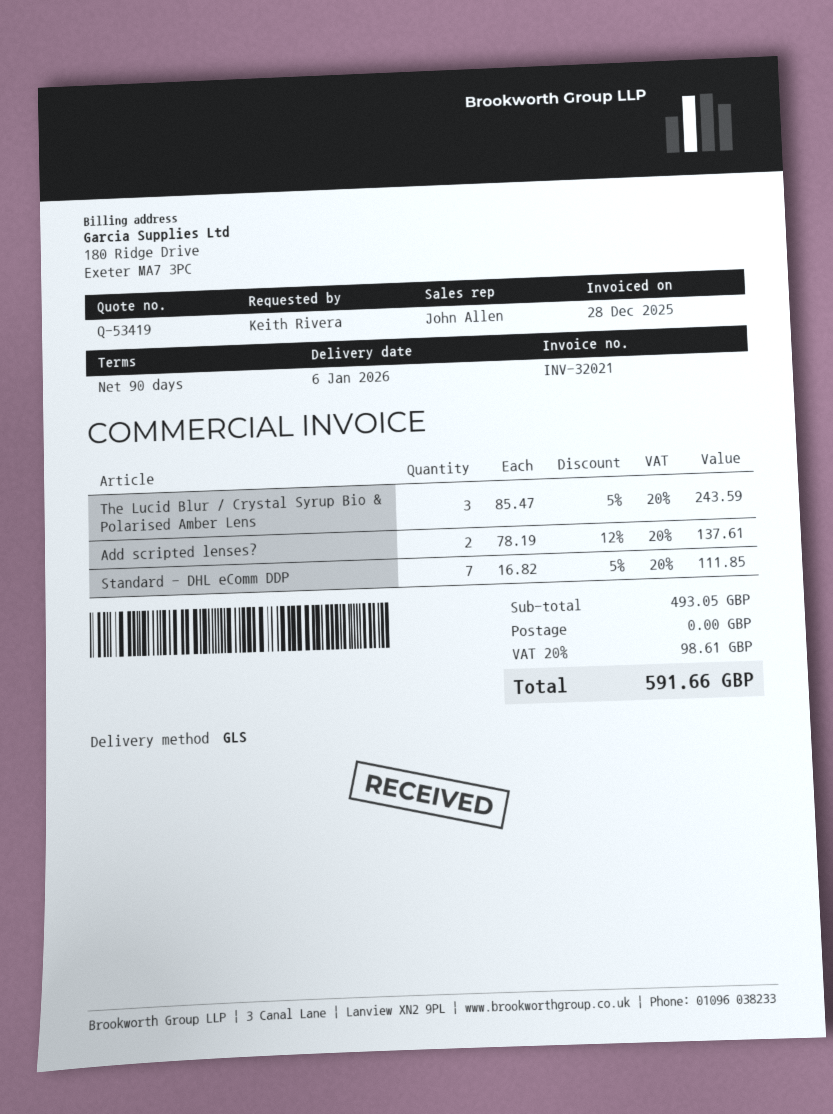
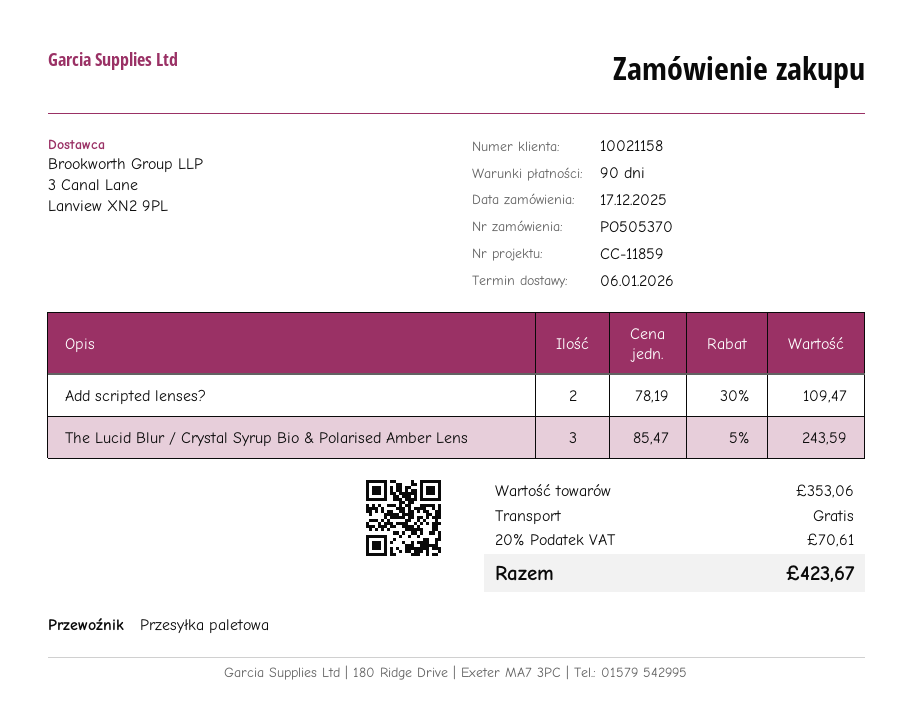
shipping method: GLS -> pallet freight
Add scripted lenses?: 2 x 78.19 - 12% = 137.61 -> 2 x 78.19 - 30% = 109.47
Standard - DHL eComm DDP: 7 x 16.82 - 5% = 111.85 -> none
subtotal: 493.05 -> 353.06
tax: 20% = 98.61 -> 20% = 70.61
total: 591.66 -> 423.67

